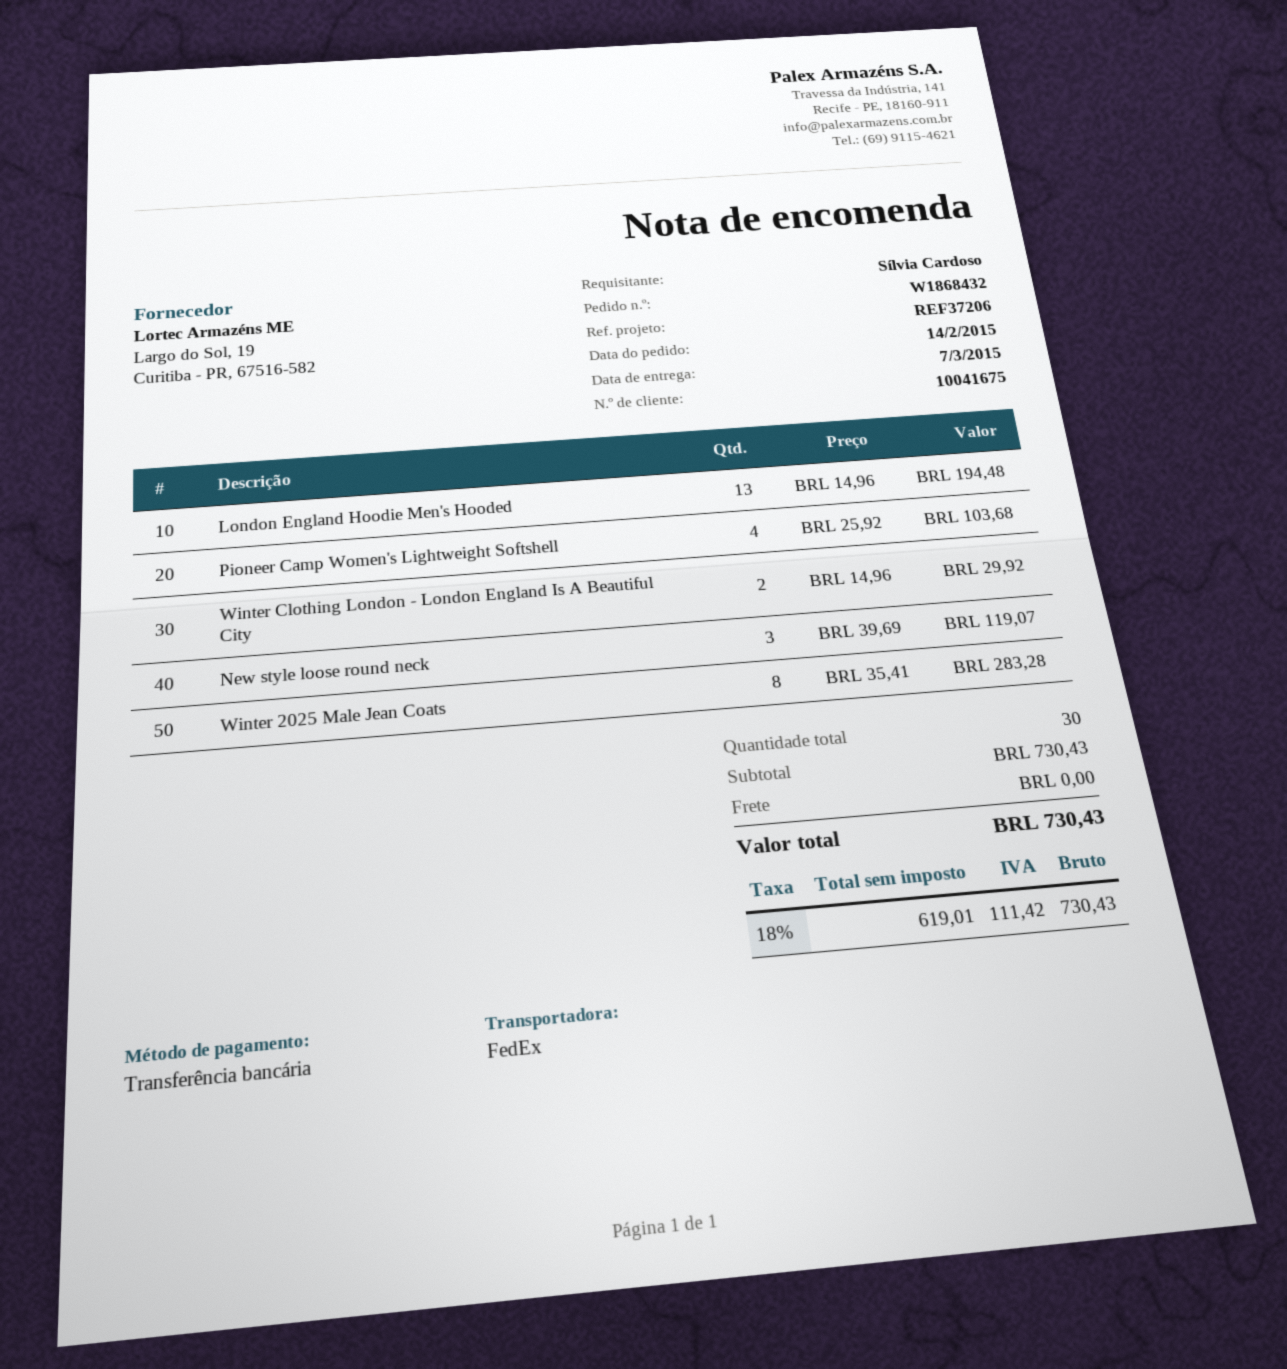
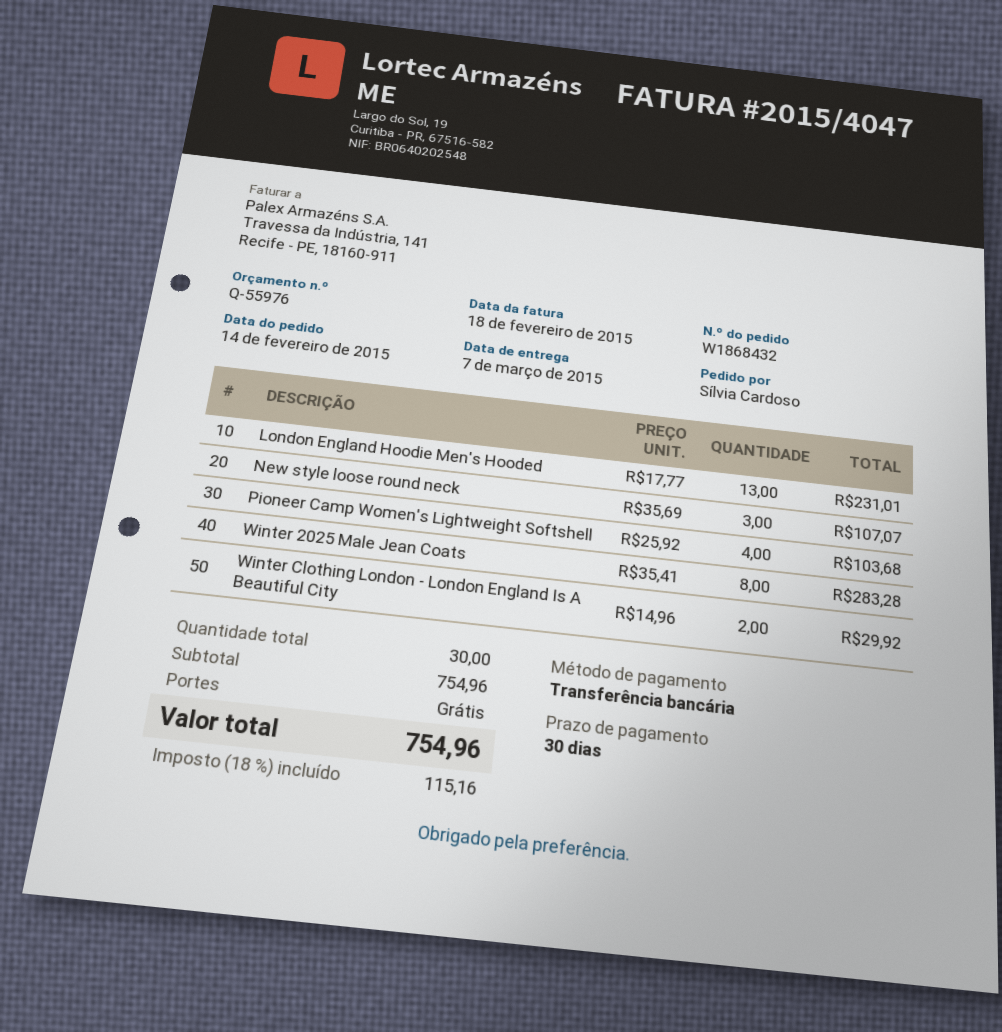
London England Hoodie Men's Hooded: 13 x 14.96 = 194.48 -> 13 x 17.77 = 231.01
New style loose round neck: 3 x 39.69 = 119.07 -> 3 x 35.69 = 107.07
subtotal: 730.43 -> 754.96
tax: 18% = 111.42 -> 18% = 115.16
total: 730.43 -> 754.96

